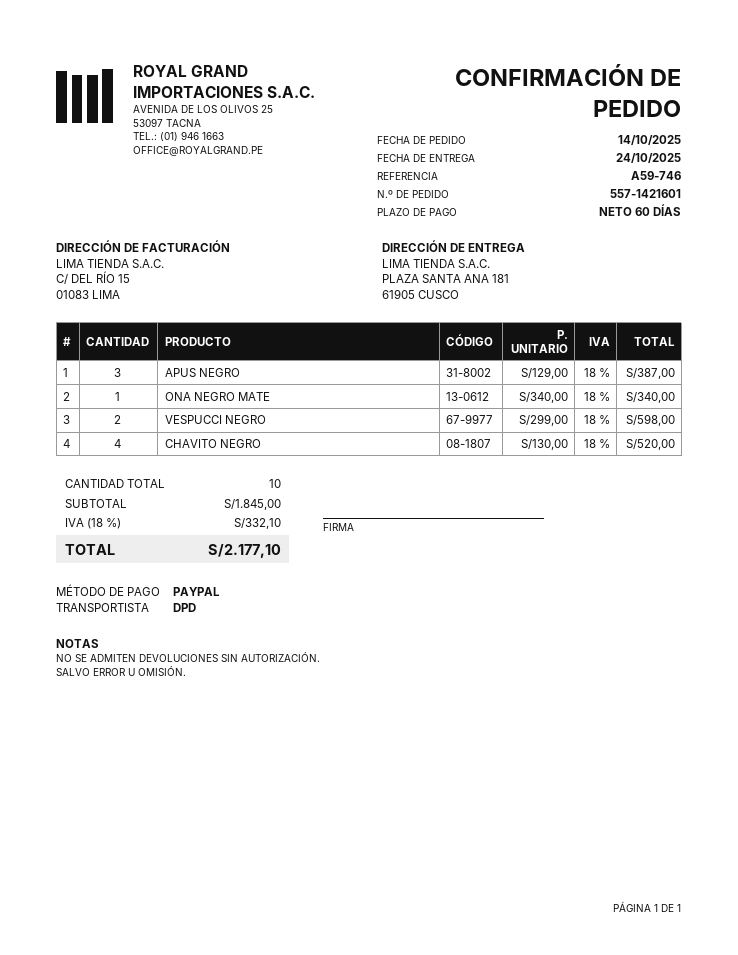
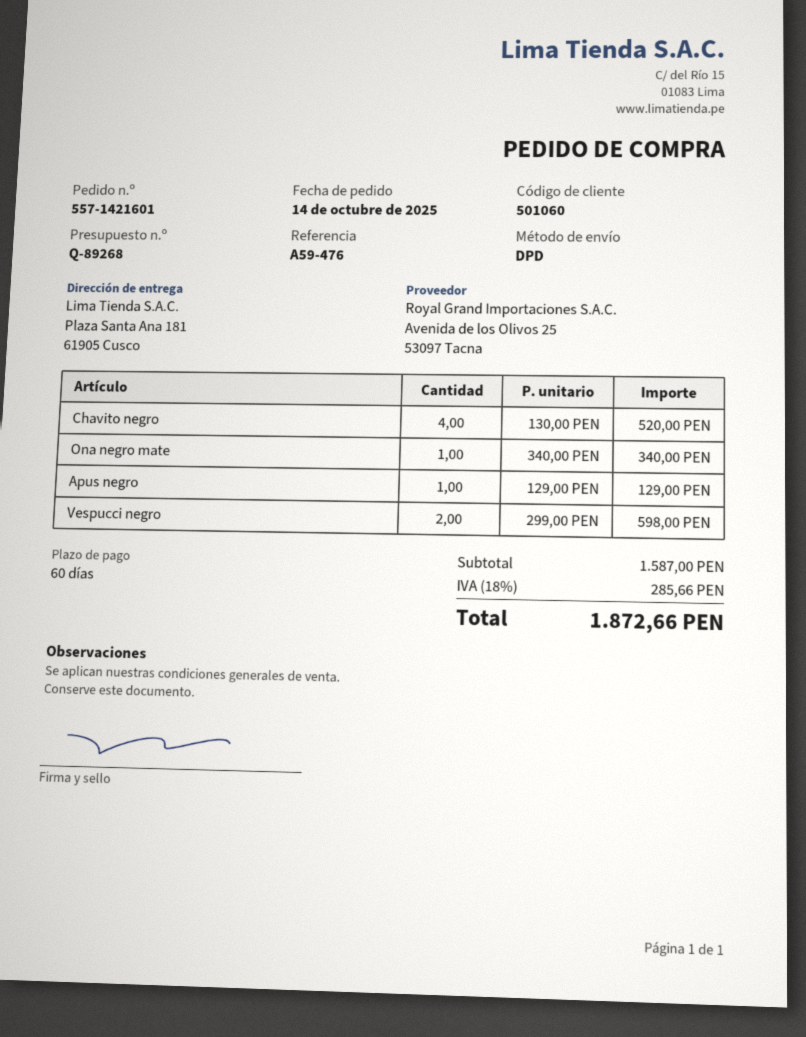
reference: A59-746 -> A59-476
APUS NEGRO: 3 x 129.00 = 387.00 -> 1 x 129.00 = 129.00
subtotal: 1845.00 -> 1587.00
tax: 18% = 332.10 -> 18% = 285.66
total: 2177.10 -> 1872.66

